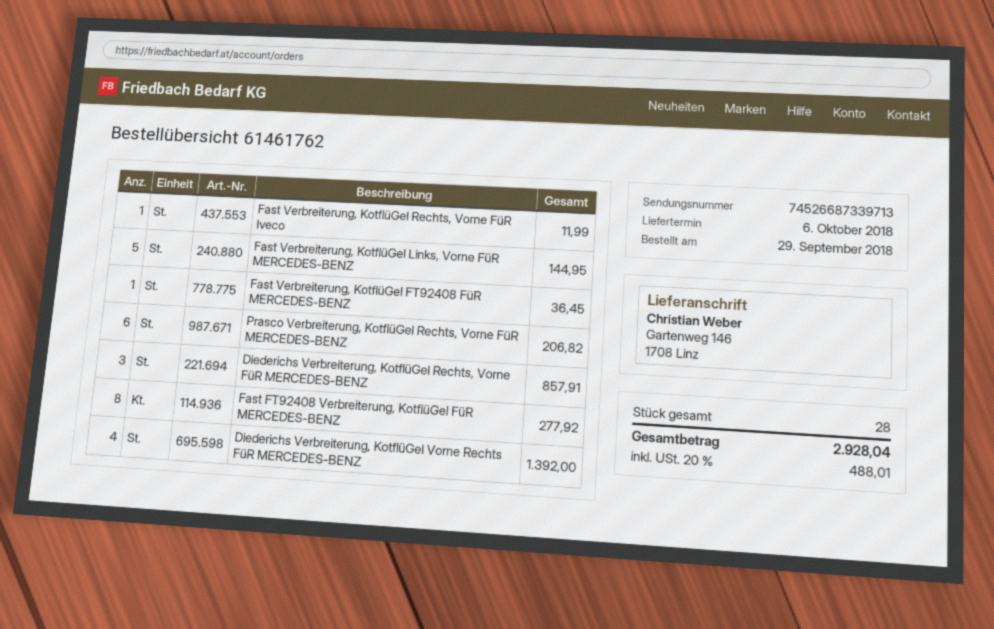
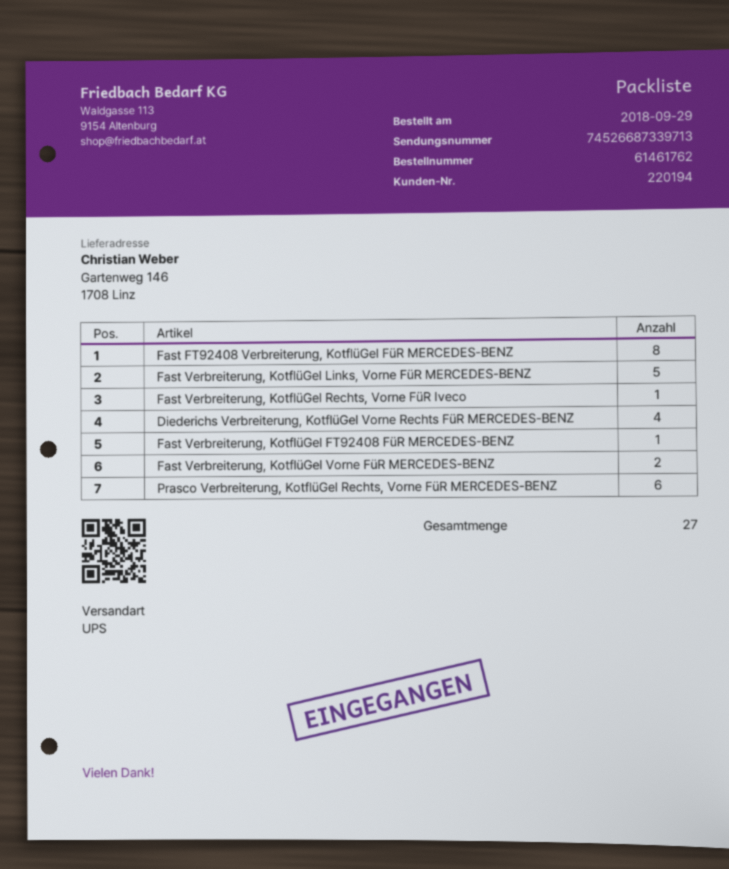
Diederichs Verbreiterung, KotflüGel Rechts, Vorne FüR MERCEDES-BENZ: 3 -> none
Fast Verbreiterung, KotflüGel Vorne FüR MERCEDES-BENZ: none -> 2
total quantity: 28 -> 27

